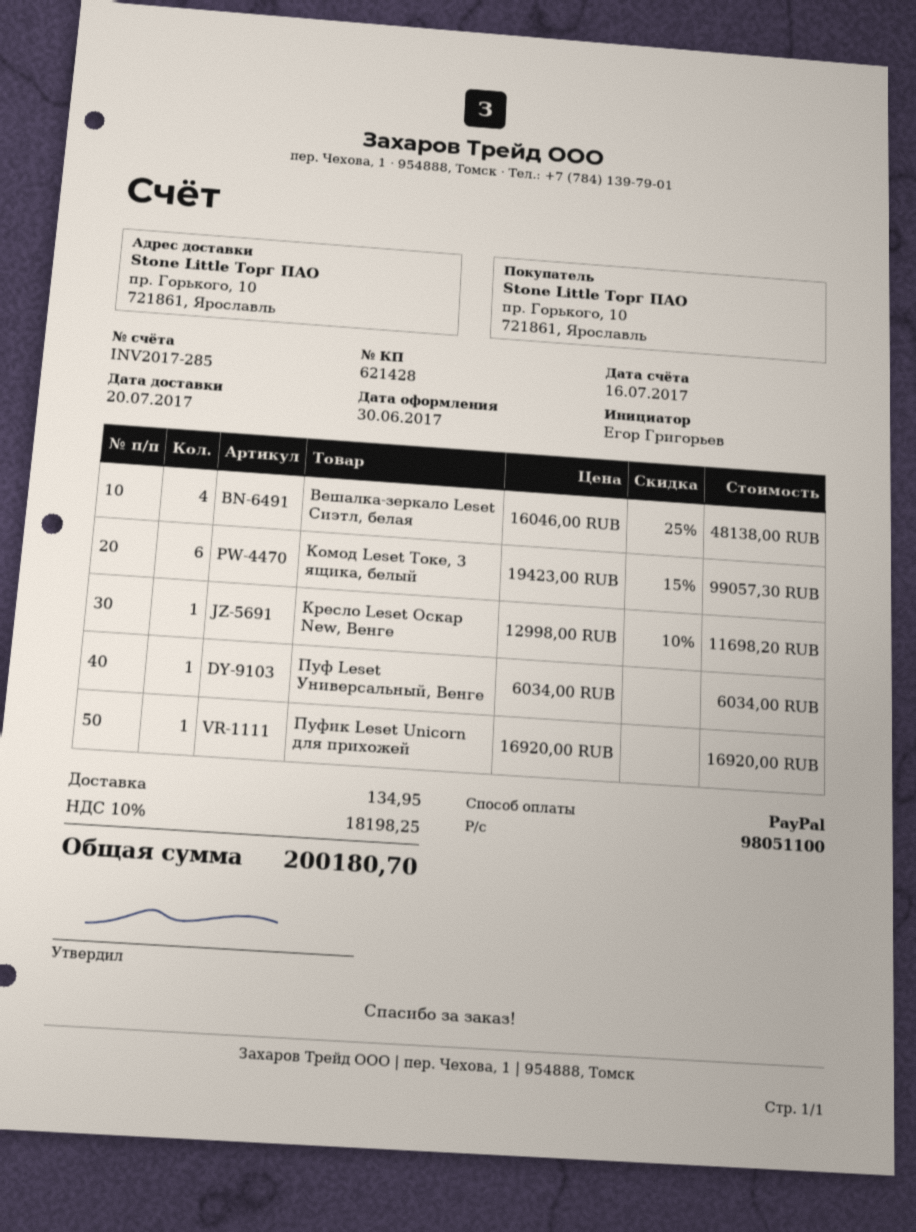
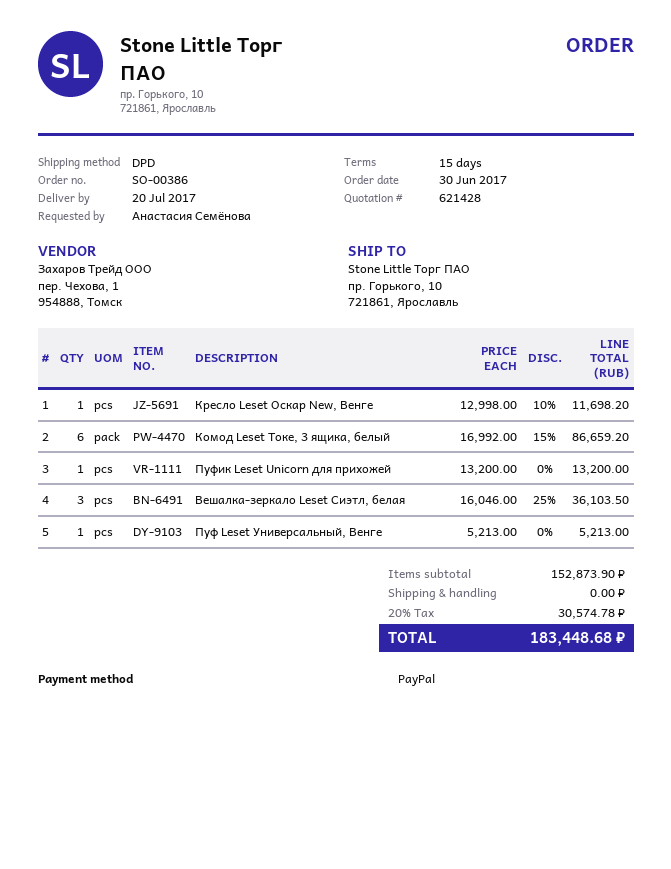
ordered by: Егор Григорьев -> Анастасия Семёнова
Вешалка-зеркало Leset Сиэтл, белая: 4 x 16046.00 - 25% = 48138.00 -> 3 x 16046.00 - 25% = 36103.50
Комод Leset Токе, 3 ящика, белый: 6 x 19423.00 - 15% = 99057.30 -> 6 x 16992.00 - 15% = 86659.20
Пуф Leset Универсальный, Венге: 1 x 6034.00 = 6034.00 -> 1 x 5213.00 = 5213.00
Пуфик Leset Unicorn для прихожей: 1 x 16920.00 = 16920.00 -> 1 x 13200.00 = 13200.00
shipping: 134.95 -> 0.00
tax: 10% = 18198.25 -> 20% = 30574.78
total: 200180.70 -> 183448.68

